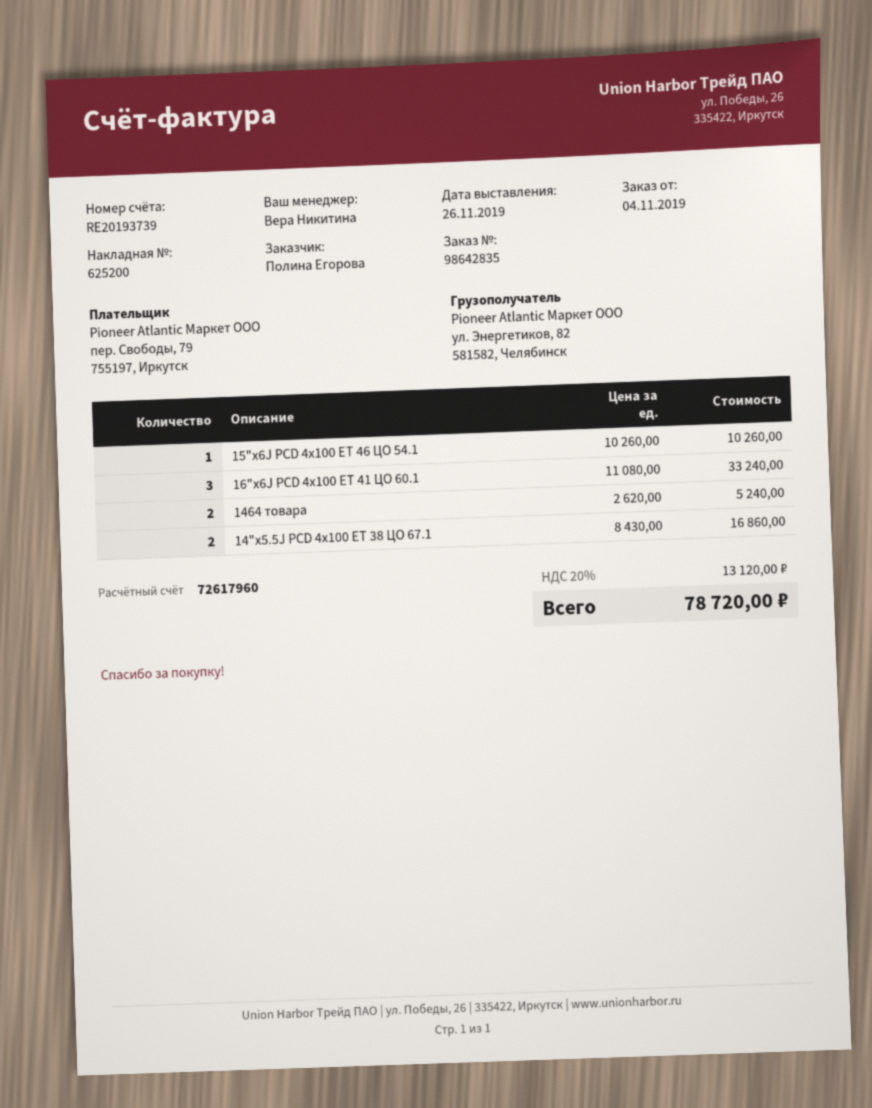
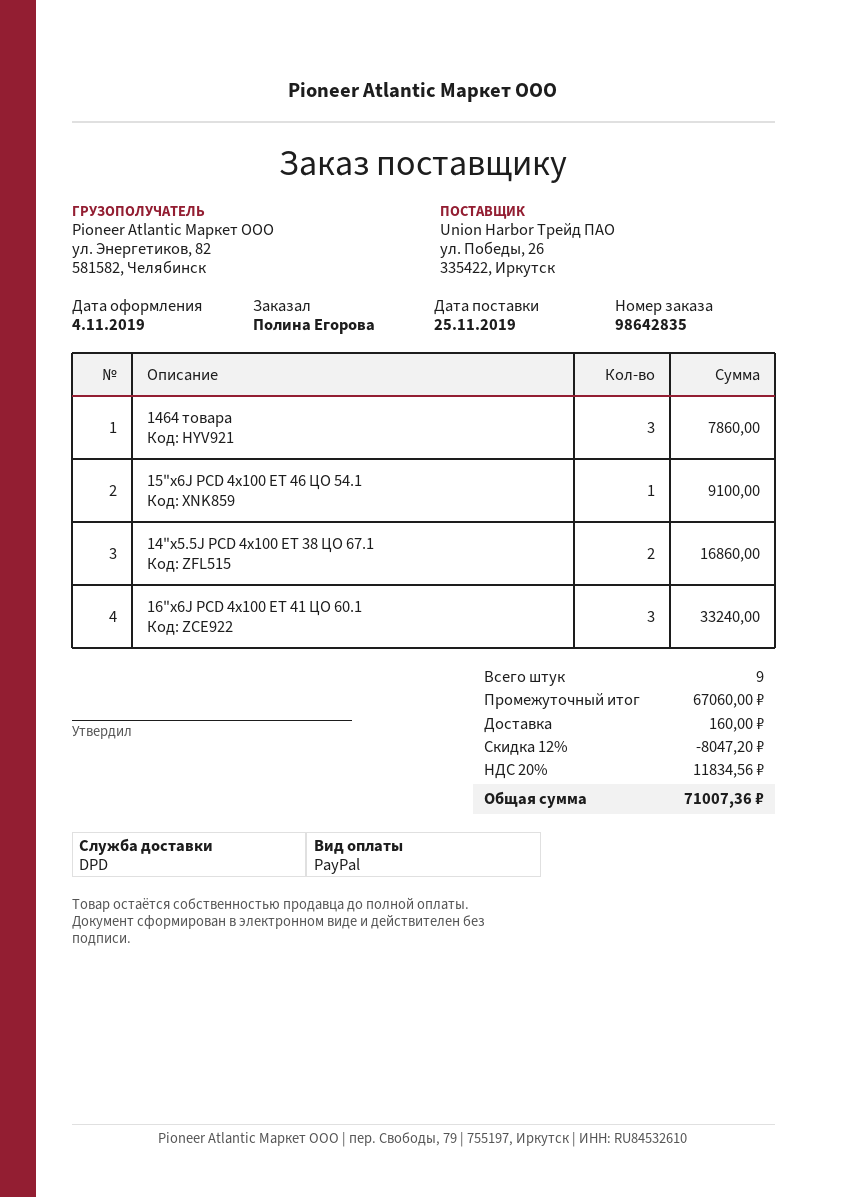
15"x6J PCD 4x100 ЕТ 46 ЦО 54.1: 1 for 10260.00 -> 1 for 9100.00
1464 товара: 2 for 5240.00 -> 3 for 7860.00
discount: none -> 12% = 8047.20
shipping: none -> 160.00
tax: 20% = 13120.00 -> 20% = 11834.56
total: 78720.00 -> 71007.36

